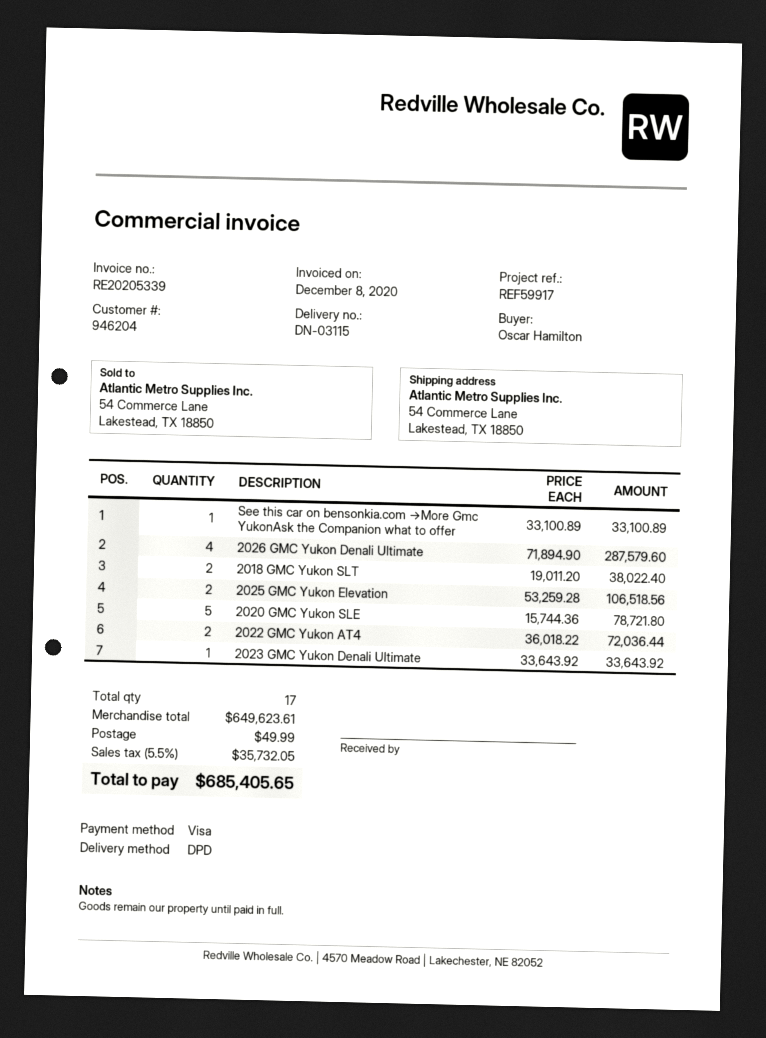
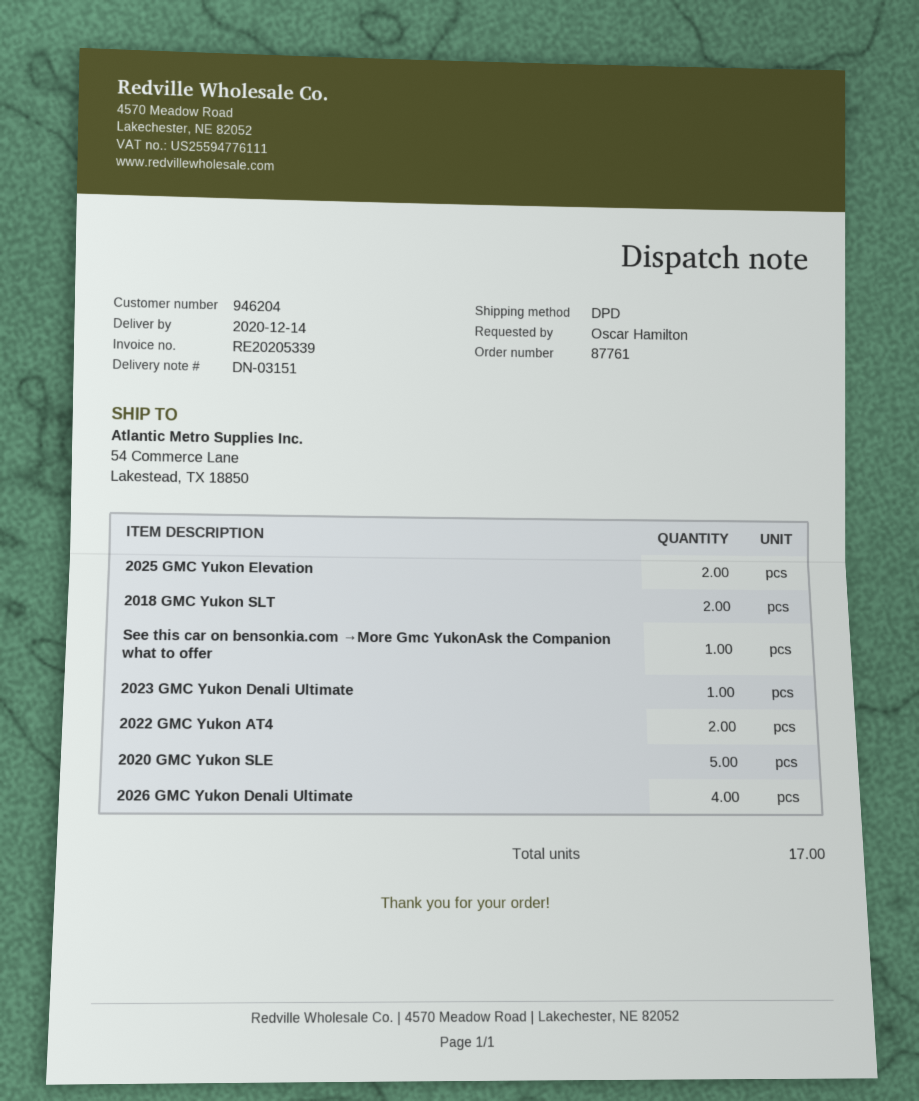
delivery note number: DN-03115 -> DN-03151

